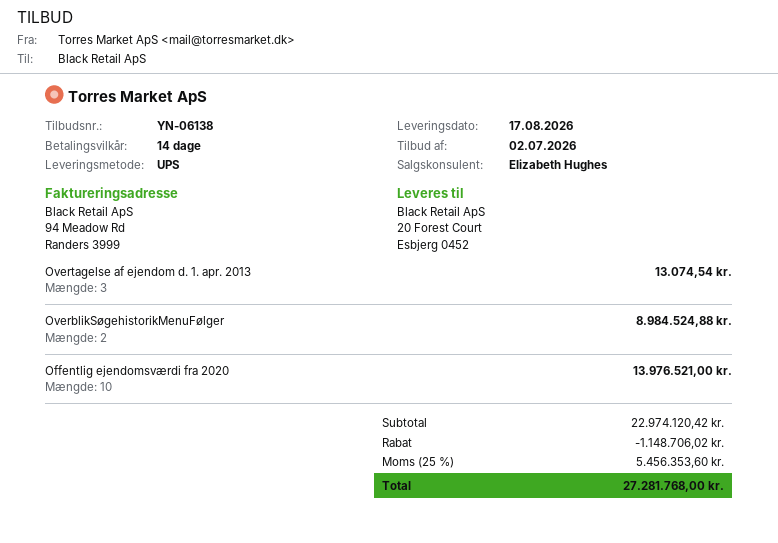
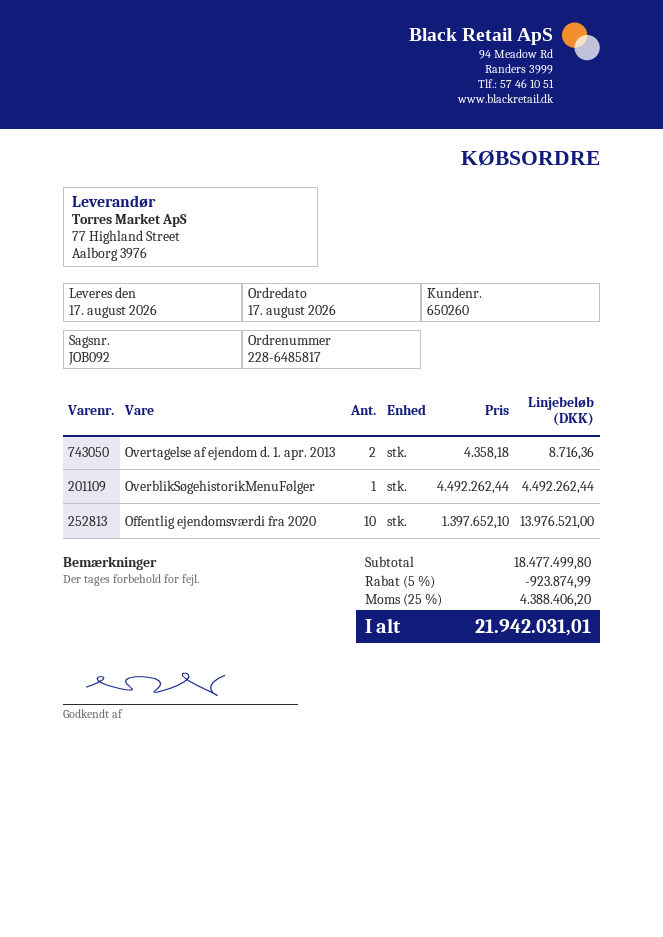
Overtagelse af ejendom d. 1. apr. 2013: 3 for 13074.54 -> 2 for 8716.36
OverblikSøgehistorikMenuFølger: 2 for 8984524.88 -> 1 for 4492262.44
subtotal: 22974120.42 -> 18477499.80
discount: 1148706.02 -> 923874.99
tax: 25% = 5456353.60 -> 25% = 4388406.20
total: 27281768.00 -> 21942031.01

